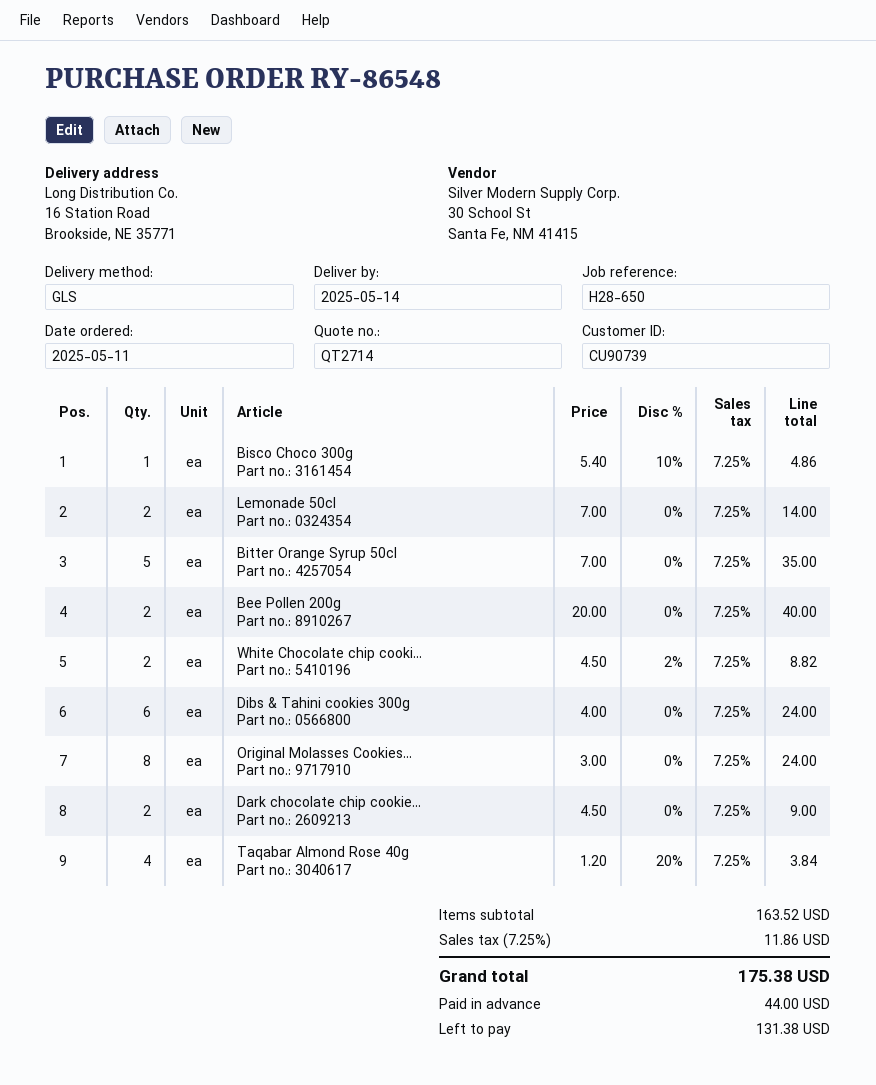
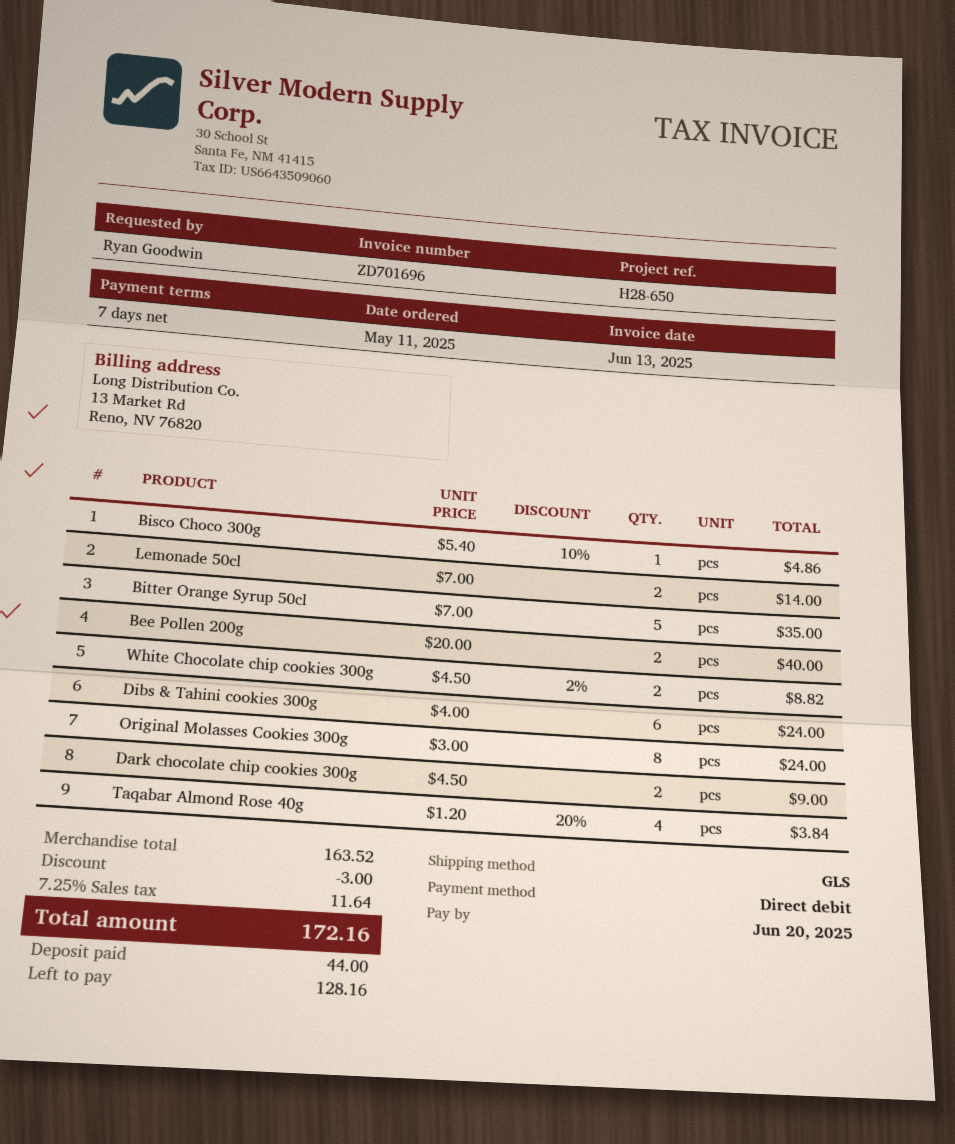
discount: none -> 3.00
tax: 7.25% = 11.86 -> 7.25% = 11.64
total: 175.38 -> 172.16
balance: 131.38 -> 128.16

